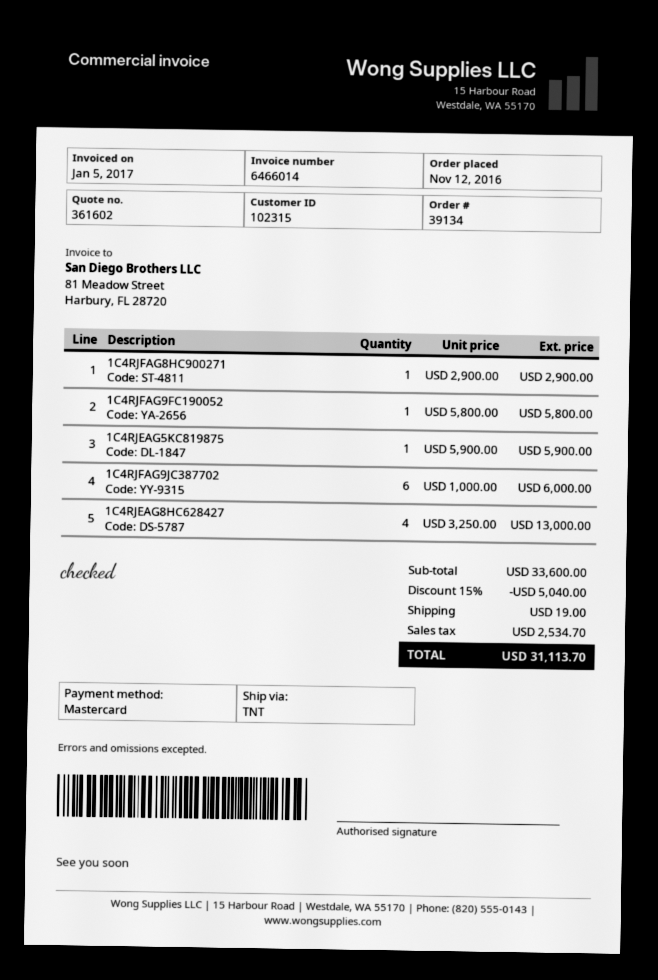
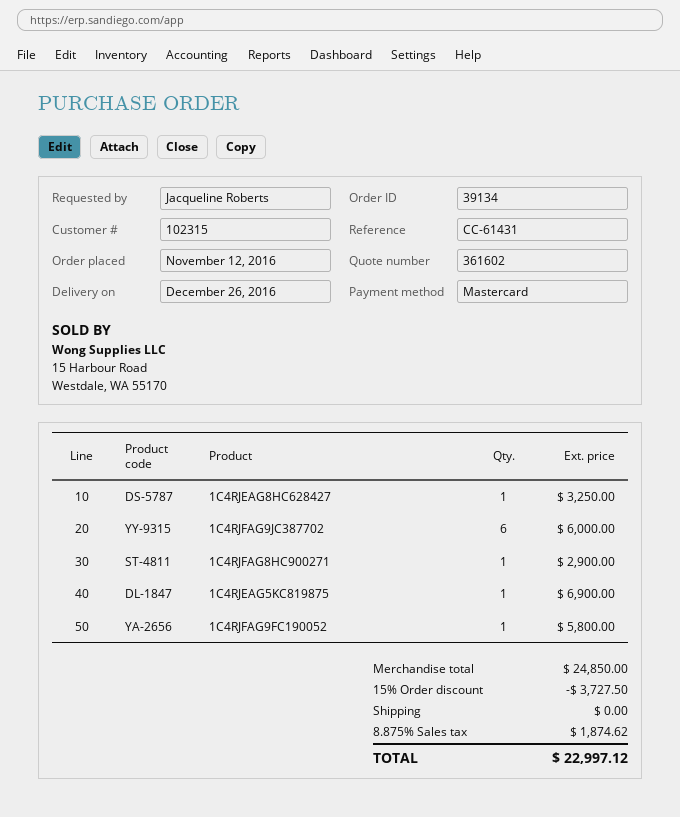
1C4RJEAG5KC819875: 1 for 5900.00 -> 1 for 6900.00
1C4RJEAG8HC628427: 4 for 13000.00 -> 1 for 3250.00
subtotal: 33600.00 -> 24850.00
discount: 15% = 5040.00 -> 15% = 3727.50
shipping: 19.00 -> 0.00
tax: 2534.70 -> 1874.62
total: 31113.70 -> 22997.12

